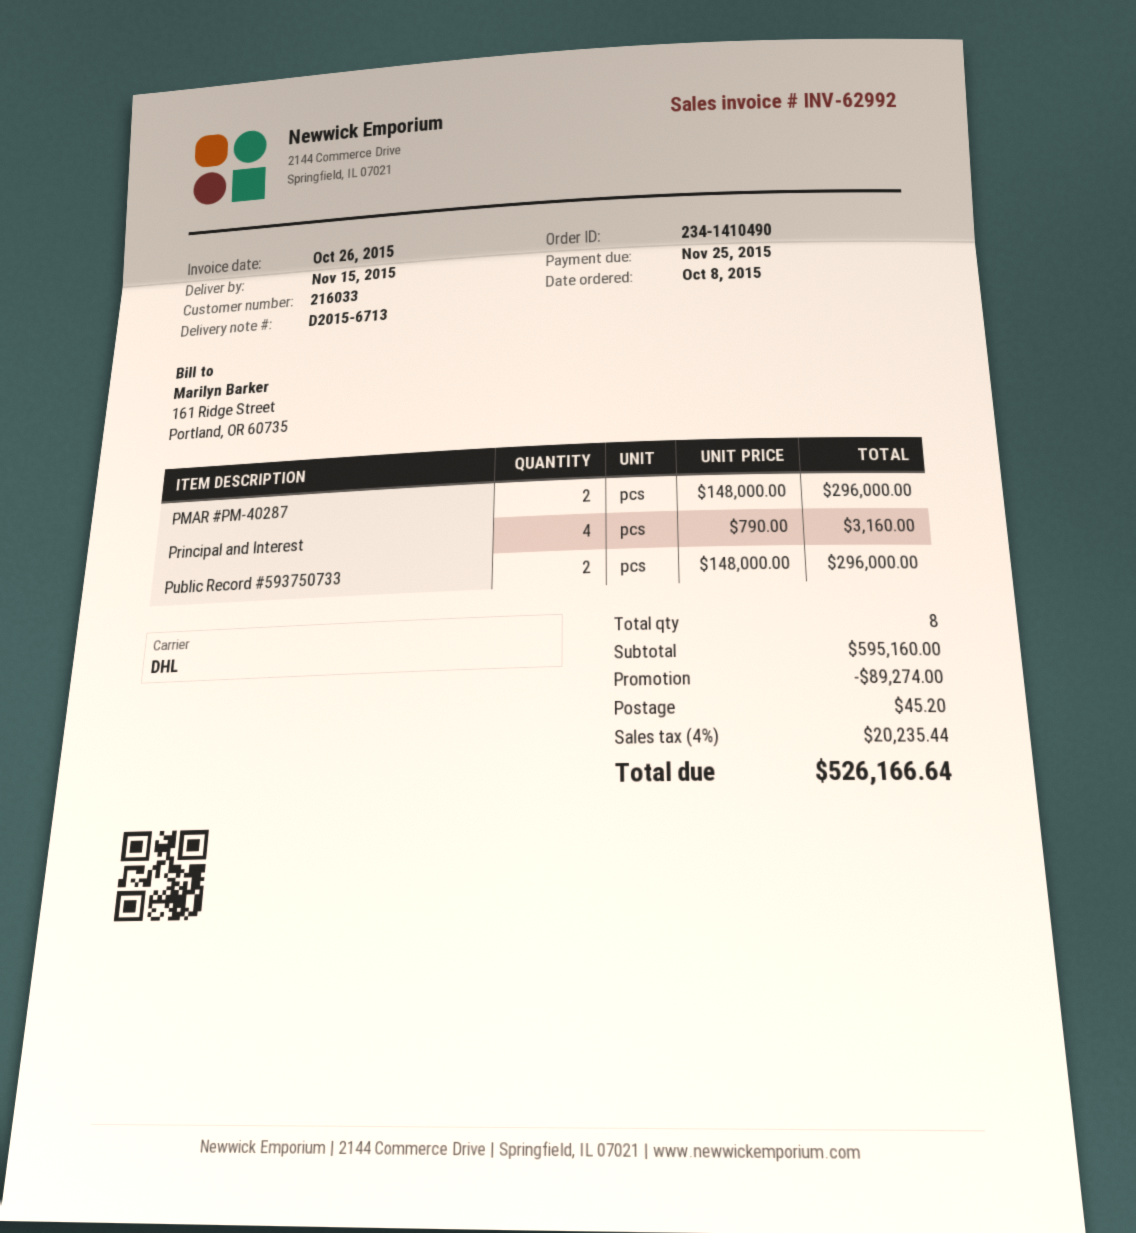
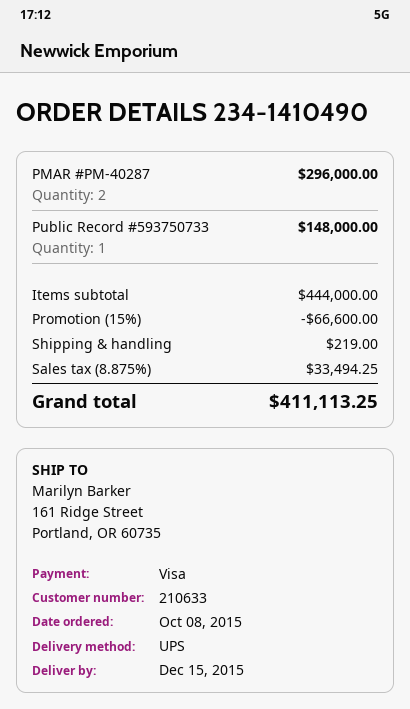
delivery date: 2015-11-15 -> 2015-12-15
customer number: 216033 -> 210633
shipping method: DHL -> UPS
Principal and Interest: 4 for 3160.00 -> none
Public Record #593750733: 2 for 296000.00 -> 1 for 148000.00
subtotal: 595160.00 -> 444000.00
discount: 89274.00 -> 66600.00
shipping: 45.20 -> 219.00
tax: 4% = 20235.44 -> 8.875% = 33494.25
total: 526166.64 -> 411113.25

